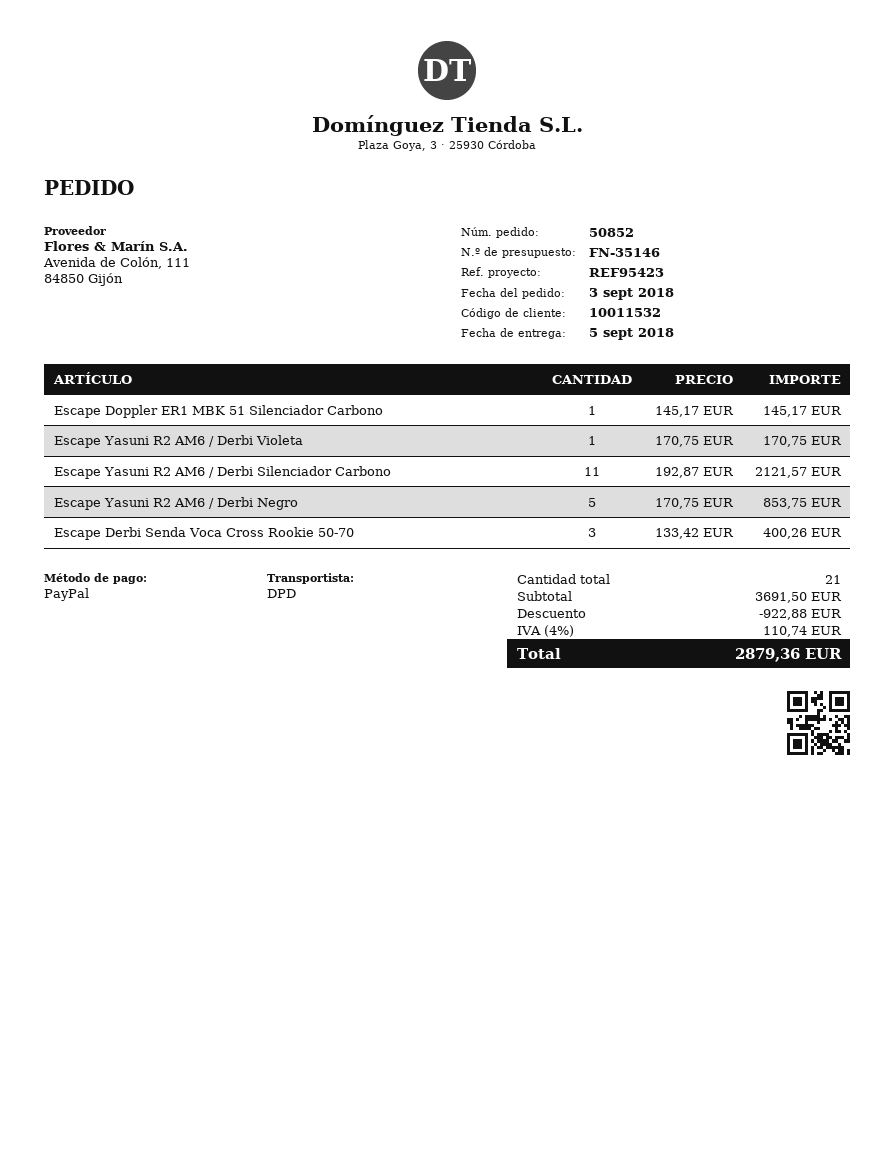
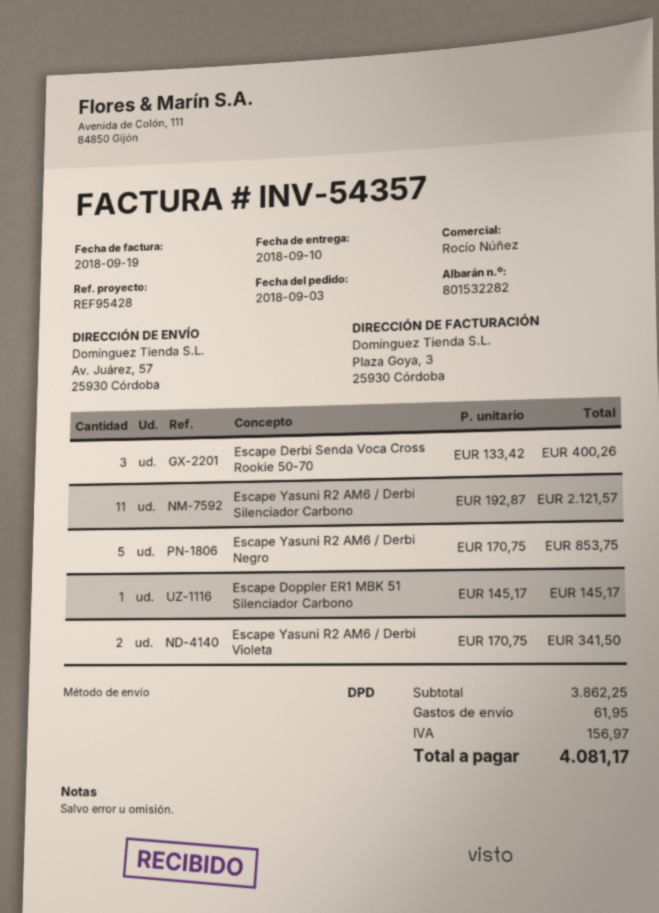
delivery date: 2018-09-05 -> 2018-09-10
reference: REF95423 -> REF95428
Escape Yasuni R2 AM6 / Derbi Violeta: 1 x 170.75 = 170.75 -> 2 x 170.75 = 341.50
subtotal: 3691.50 -> 3862.25
discount: 922.88 -> none
shipping: none -> 61.95
tax: 110.74 -> 156.97
total: 2879.36 -> 4081.17

